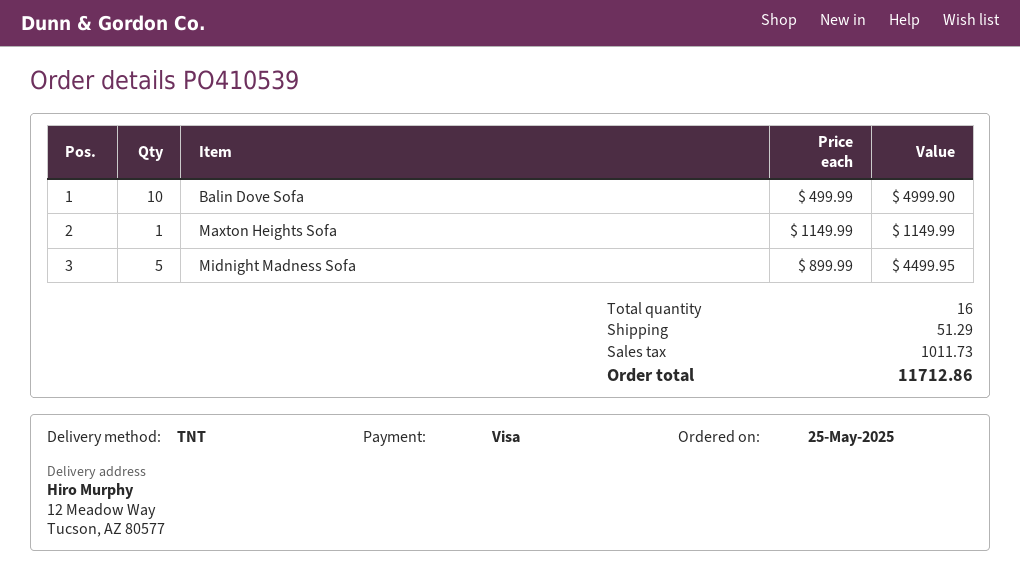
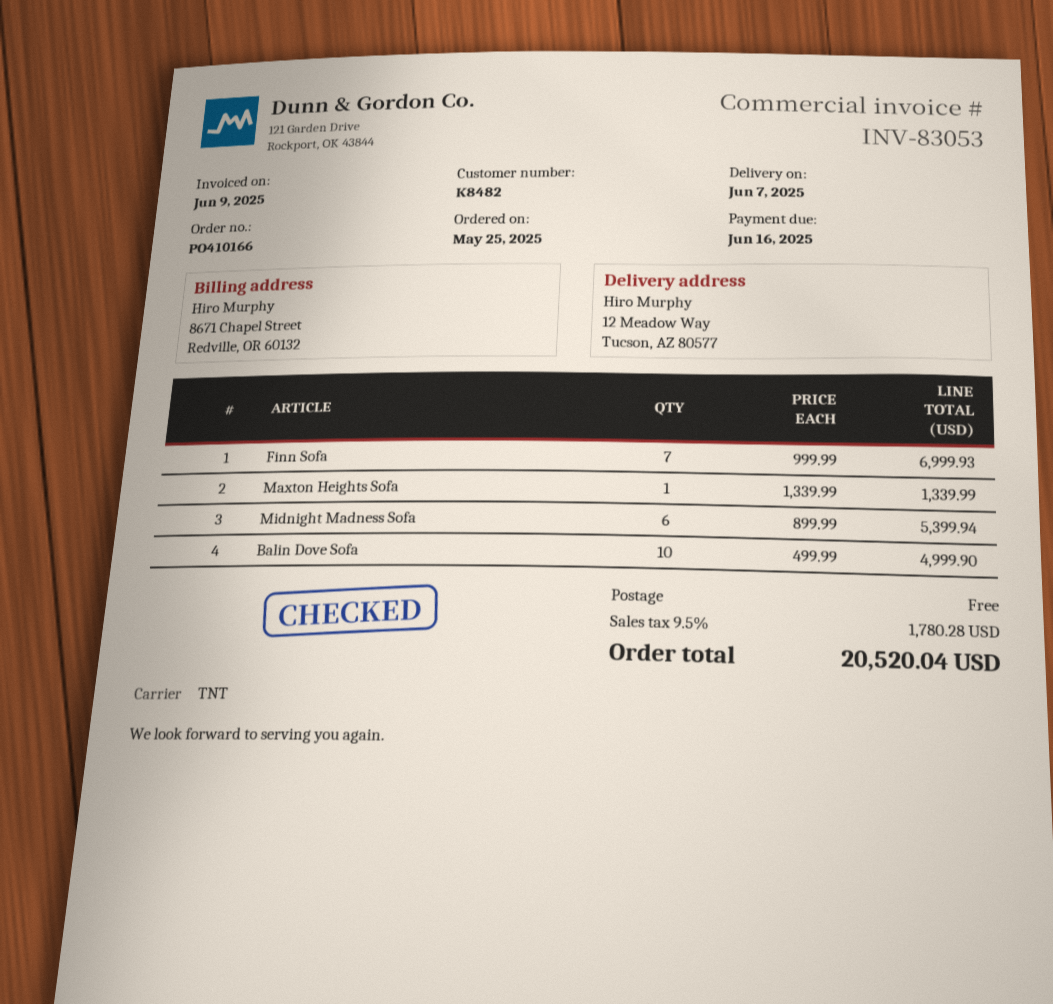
order number: PO410539 -> PO410166
Maxton Heights Sofa: 1 x 1149.99 = 1149.99 -> 1 x 1339.99 = 1339.99
Midnight Madness Sofa: 5 x 899.99 = 4499.95 -> 6 x 899.99 = 5399.94
Finn Sofa: none -> 7 x 999.99 = 6999.93
shipping: 51.29 -> 0.00
tax: 1011.73 -> 1780.28
total: 11712.86 -> 20520.04

